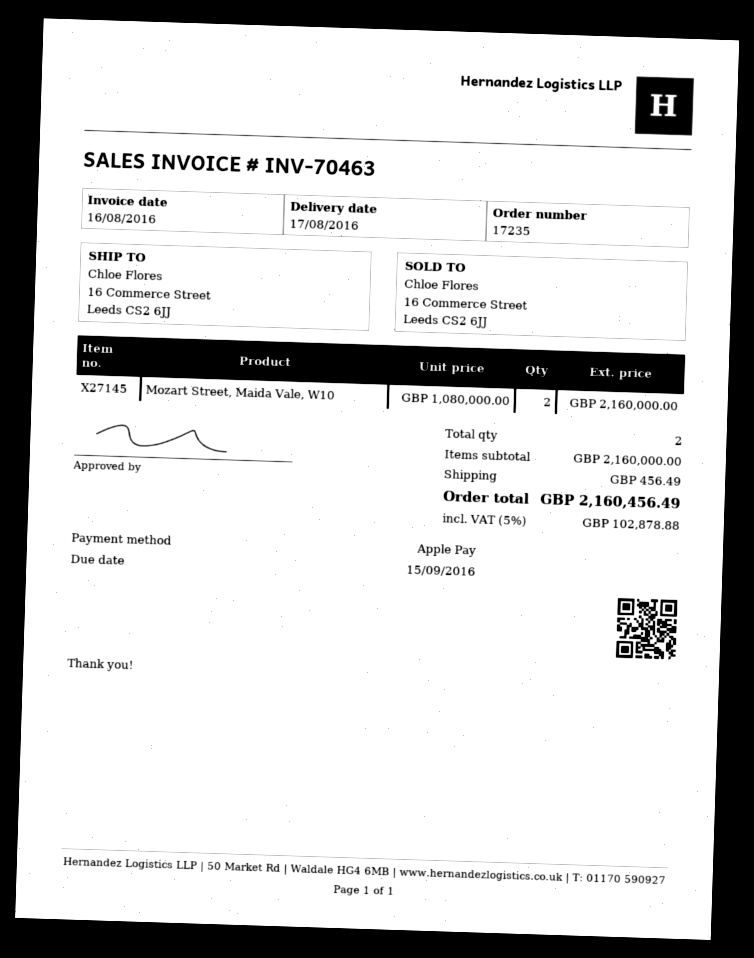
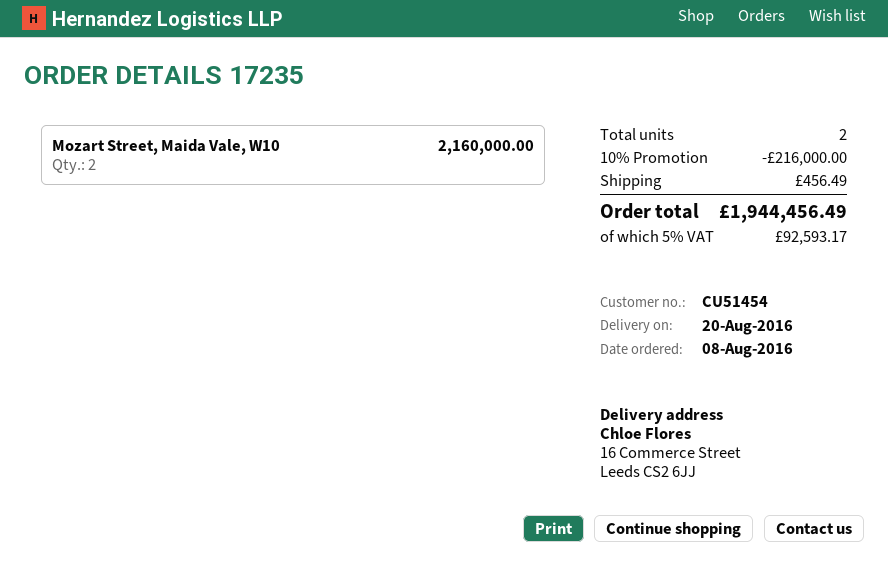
delivery date: 2016-08-17 -> 2016-08-20
discount: none -> 10% = 216000.00
tax: 5% = 102878.88 -> 5% = 92593.17
total: 2160456.49 -> 1944456.49

